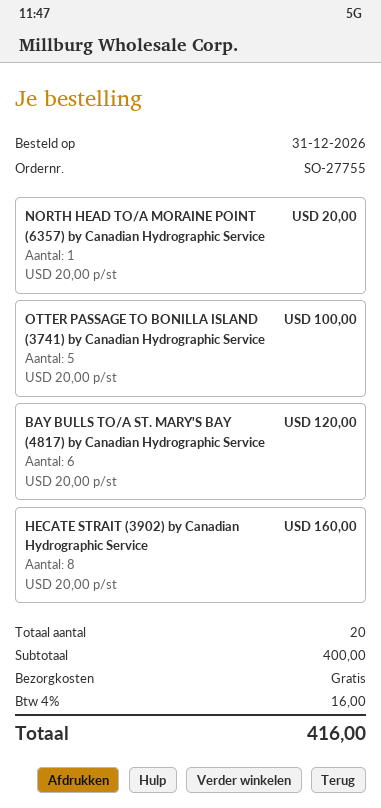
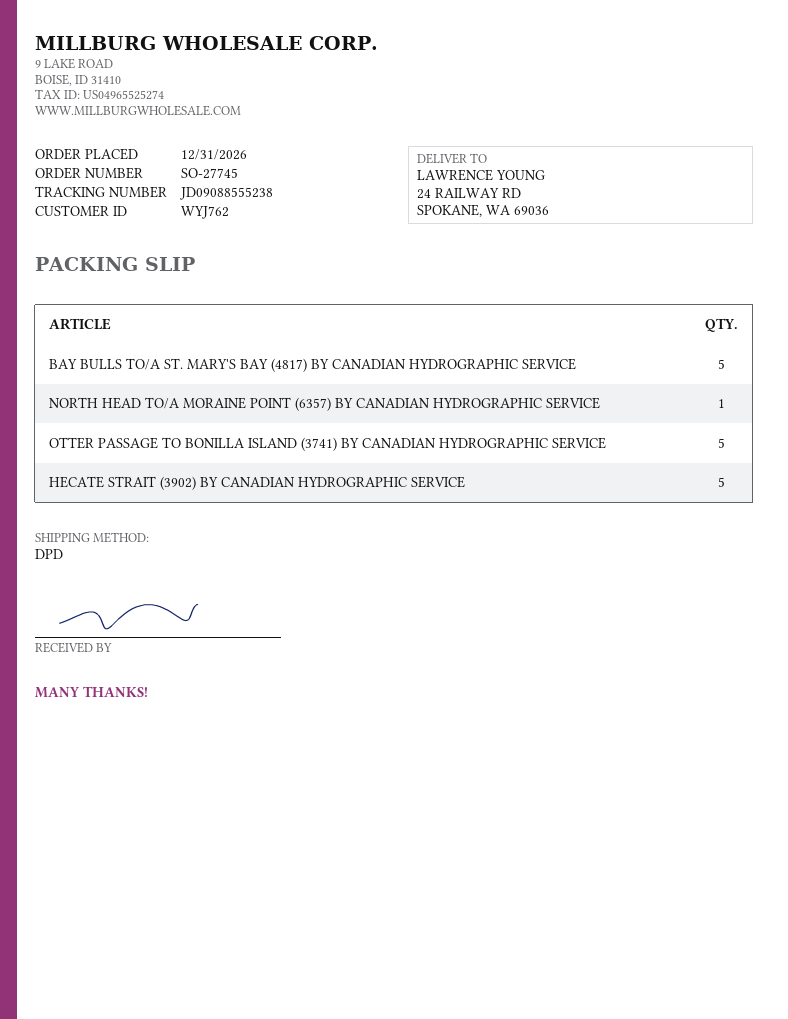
order number: SO-27755 -> SO-27745
BAY BULLS TO/A ST. MARY'S BAY (4817) by Canadian Hydrographic Service: 6 -> 5
HECATE STRAIT (3902) by Canadian Hydrographic Service: 8 -> 5

